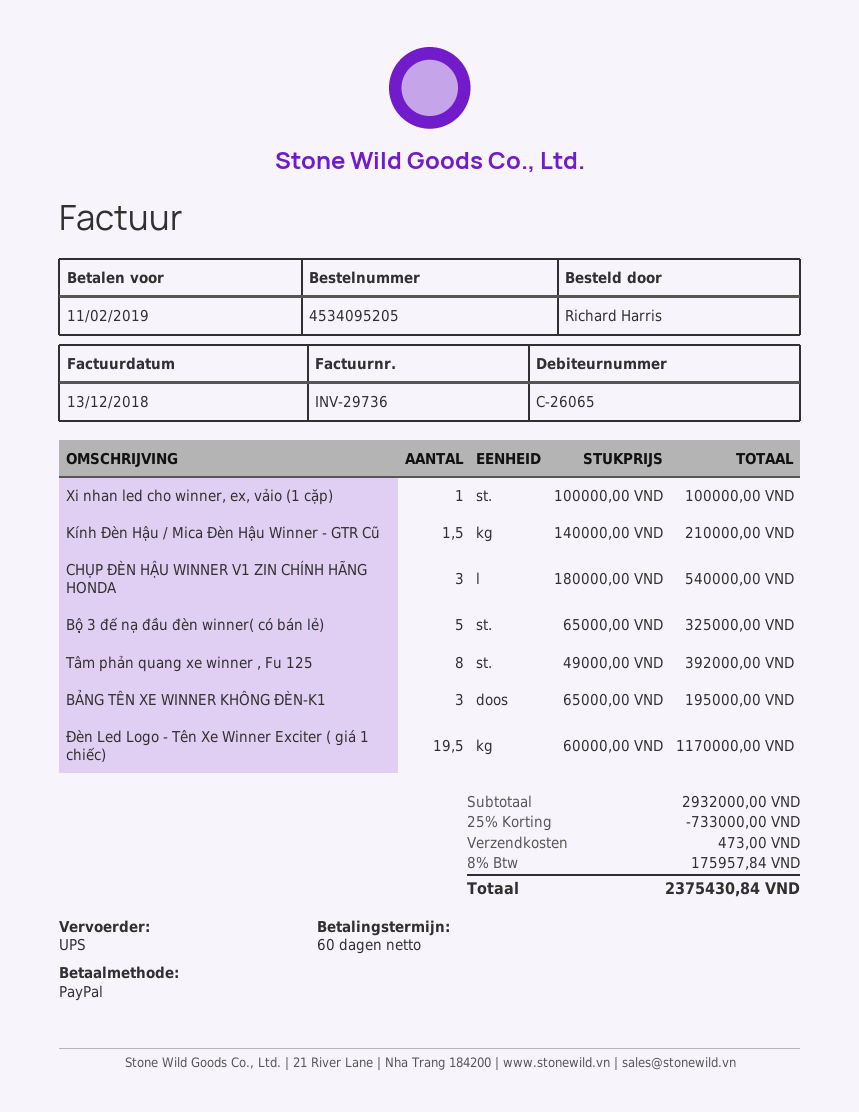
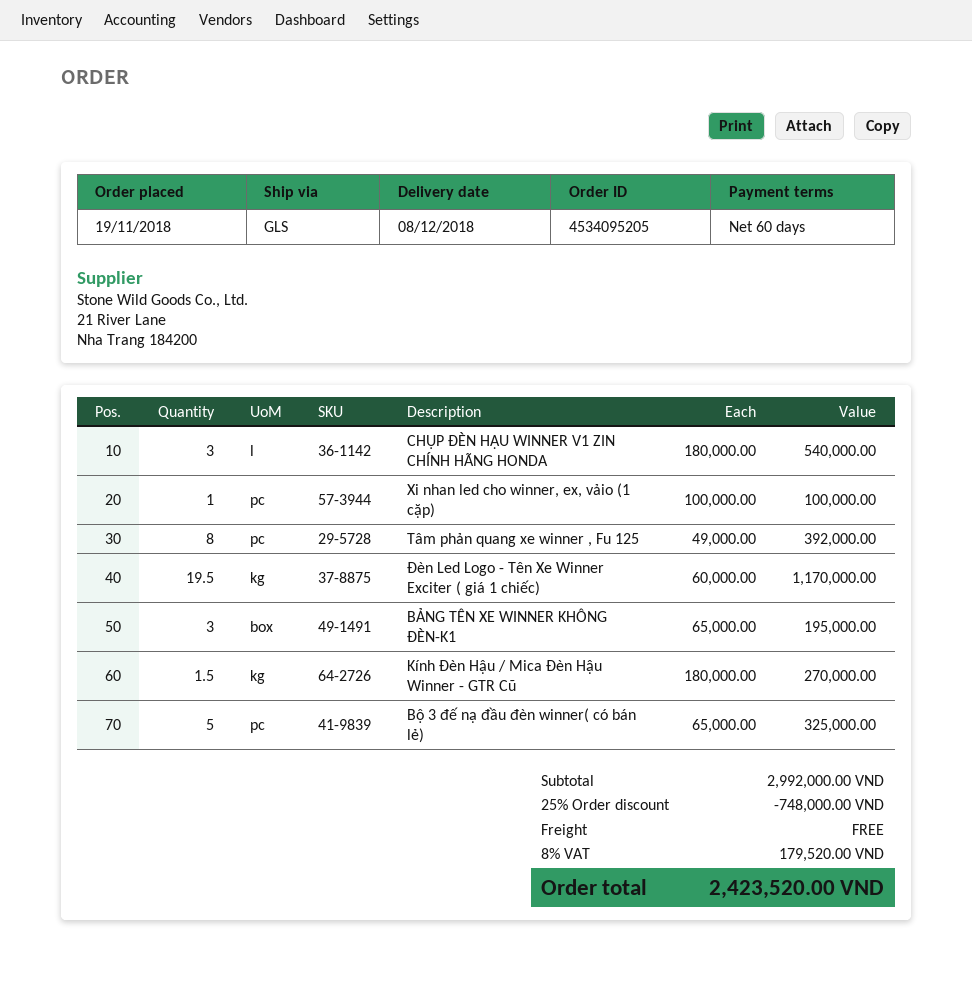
shipping method: UPS -> GLS
Kính Đèn Hậu / Mica Đèn Hậu Winner - GTR Cũ: 1.5 x 140000.00 = 210000.00 -> 1.5 x 180000.00 = 270000.00
subtotal: 2932000.00 -> 2992000.00
discount: 25% = 733000.00 -> 25% = 748000.00
shipping: 473.00 -> 0.00
tax: 8% = 175957.84 -> 8% = 179520.00
total: 2375430.84 -> 2423520.00

